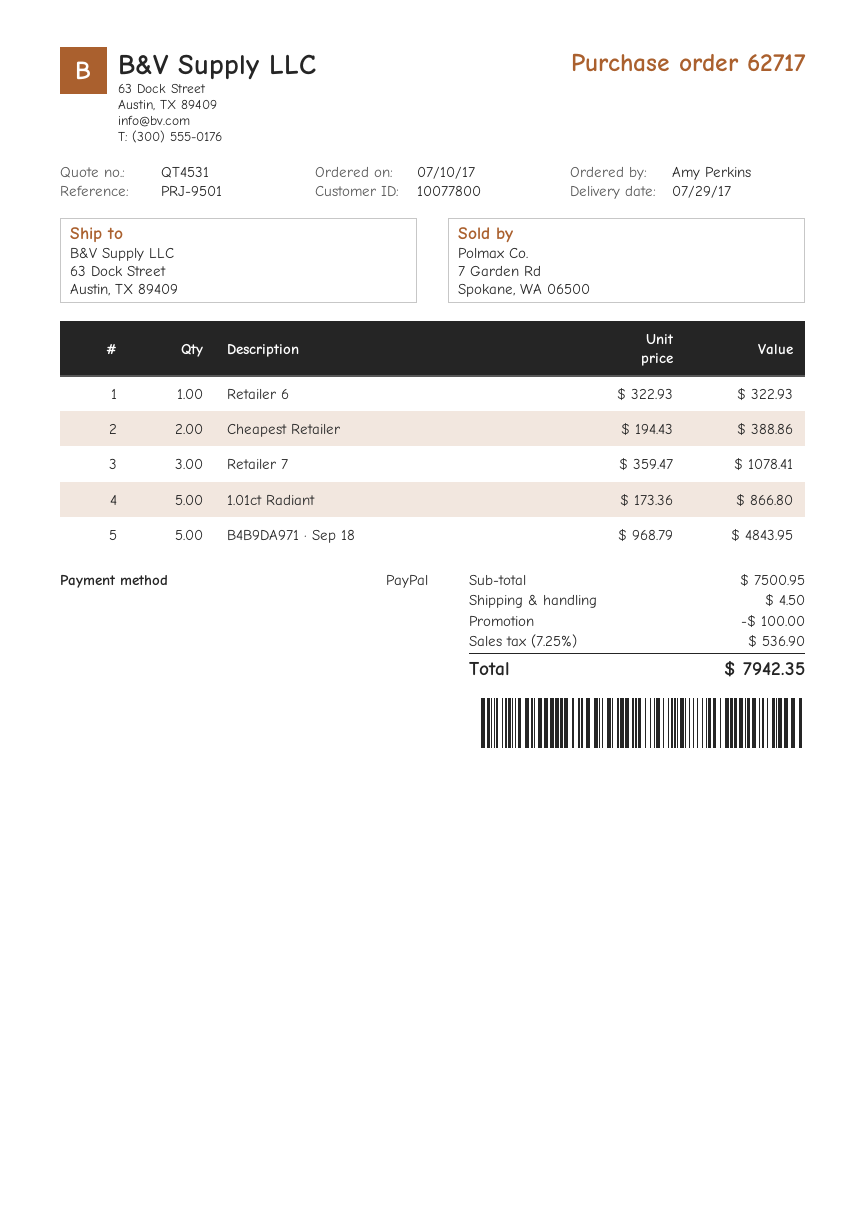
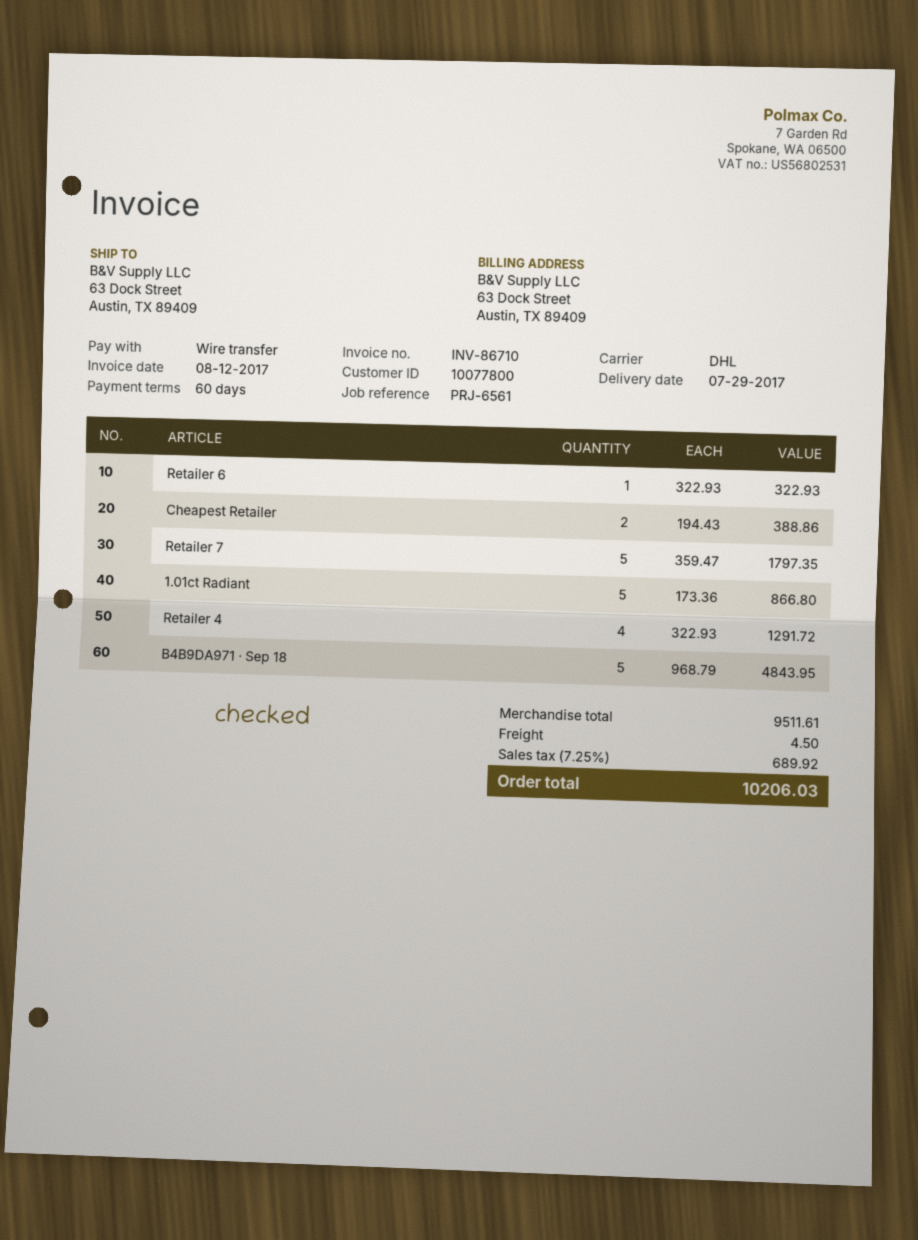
reference: PRJ-9501 -> PRJ-6561
payment method: PayPal -> bank transfer
Retailer 7: 3 x 359.47 = 1078.41 -> 5 x 359.47 = 1797.35
Retailer 4: none -> 4 x 322.93 = 1291.72
subtotal: 7500.95 -> 9511.61
discount: 100.00 -> none
tax: 7.25% = 536.90 -> 7.25% = 689.92
total: 7942.35 -> 10206.03

